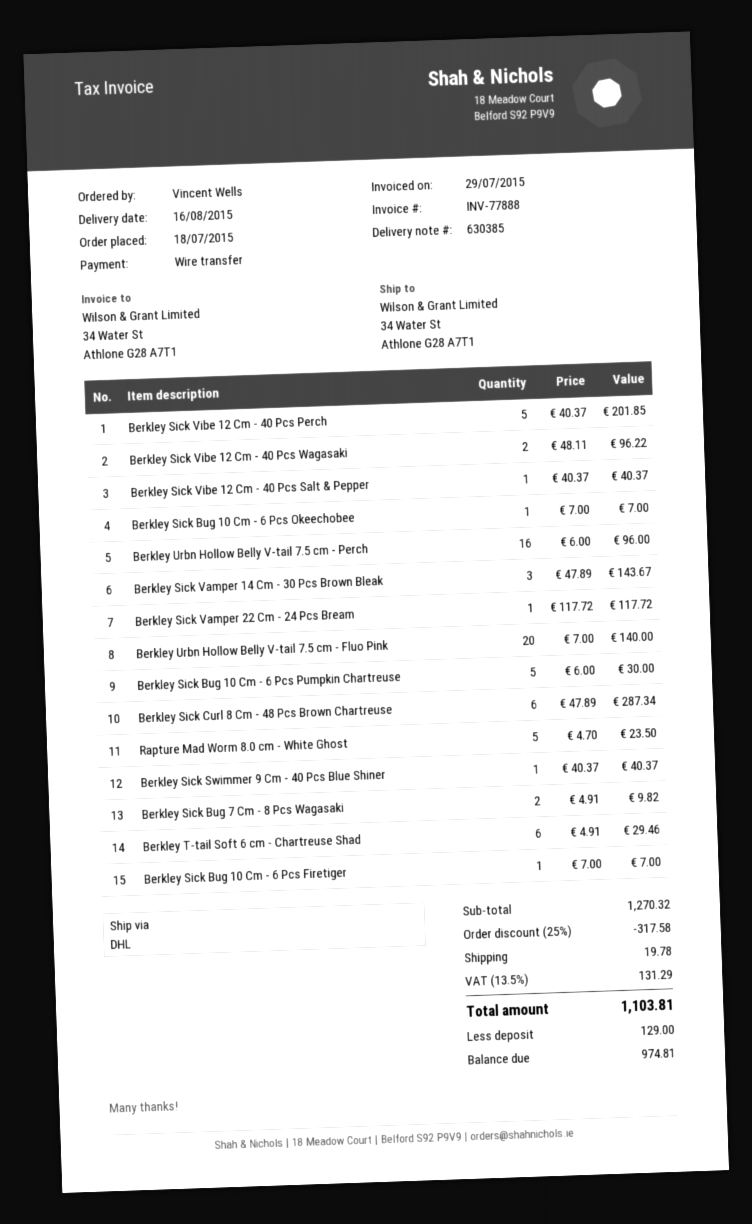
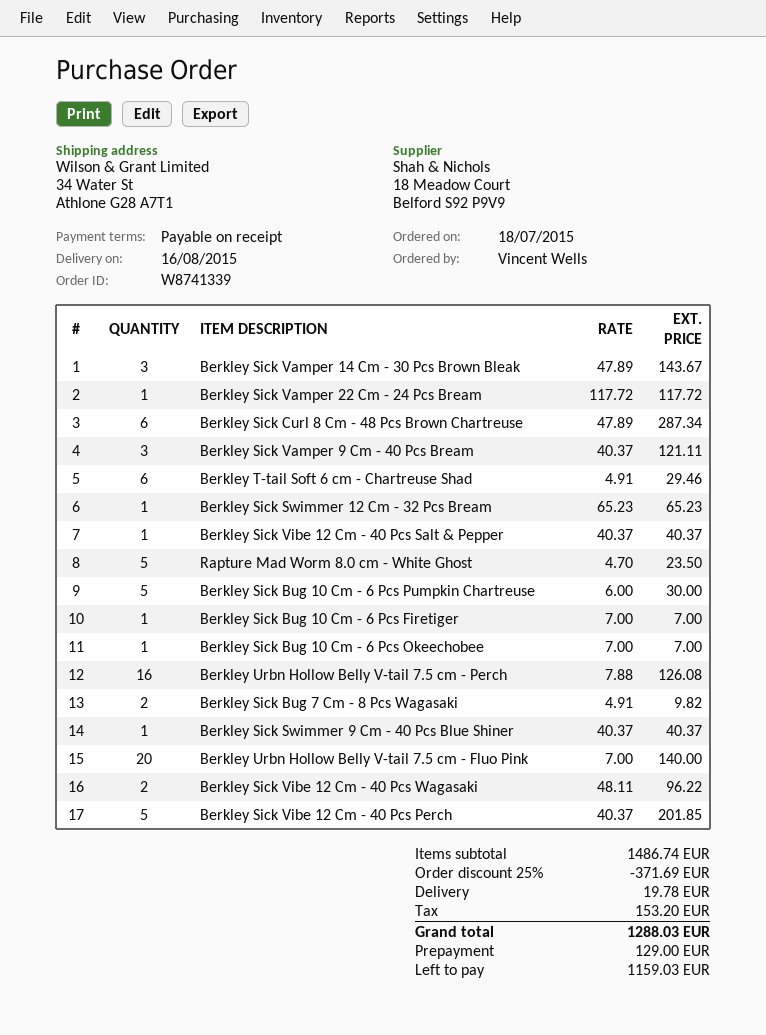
Berkley Urbn Hollow Belly V-tail 7.5 cm - Perch: 16 x 6.00 = 96.00 -> 16 x 7.88 = 126.08
Berkley Sick Vamper 9 Cm - 40 Pcs Bream: none -> 3 x 40.37 = 121.11
Berkley Sick Swimmer 12 Cm - 32 Pcs Bream: none -> 1 x 65.23 = 65.23
subtotal: 1270.32 -> 1486.74
discount: 25% = 317.58 -> 25% = 371.69
tax: 131.29 -> 153.20
total: 1103.81 -> 1288.03
balance: 974.81 -> 1159.03

